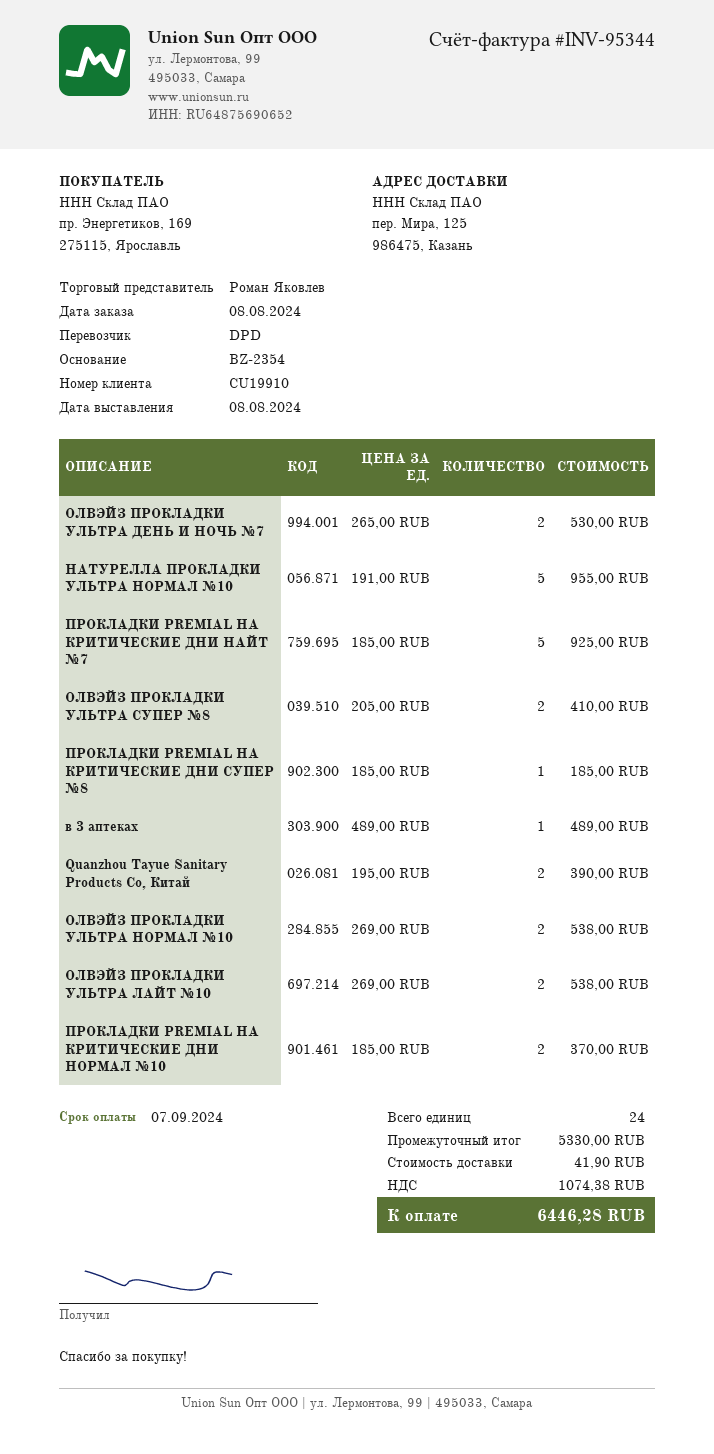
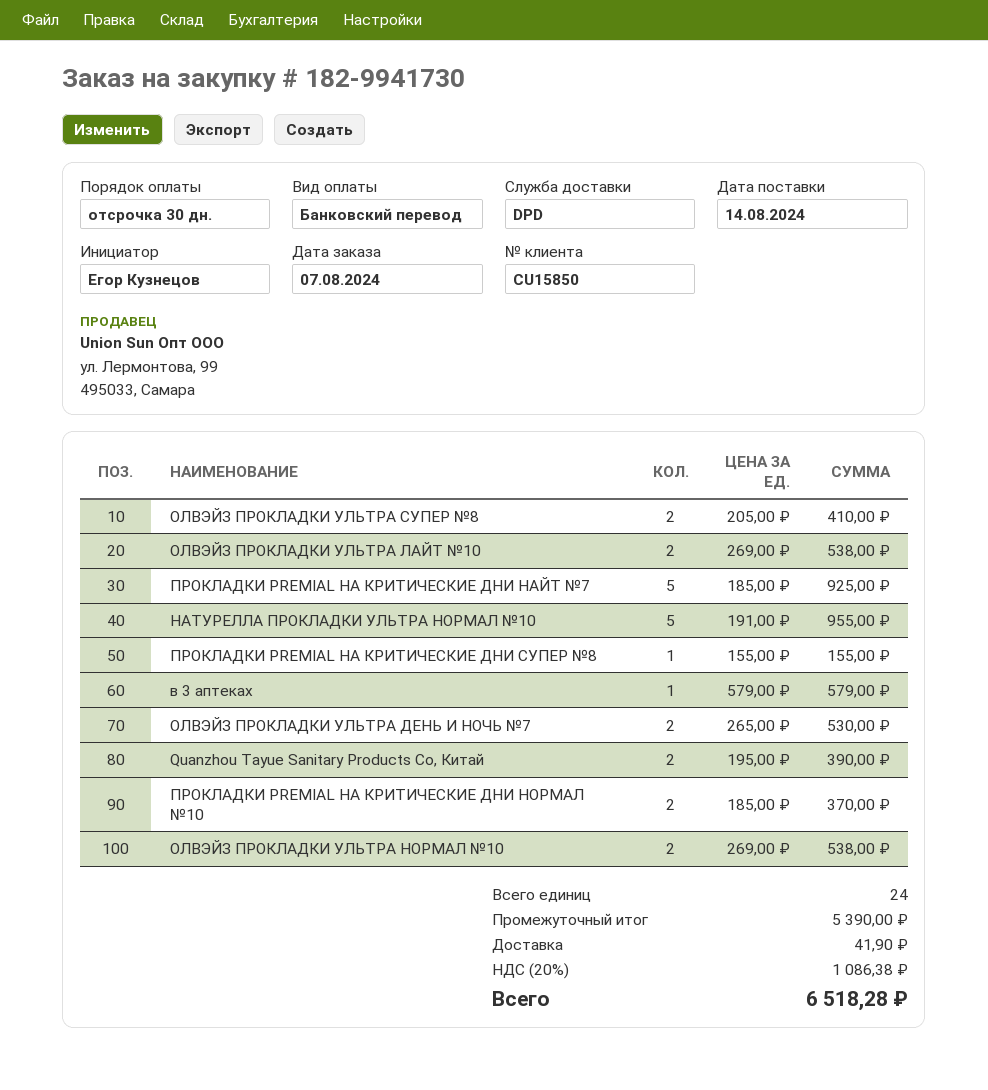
order date: 2024-08-08 -> 2024-08-07
customer number: CU19910 -> CU15850
ПРОКЛАДКИ PREMIAL НА КРИТИЧЕСКИЕ ДНИ СУПЕР №8: 1 x 185.00 = 185.00 -> 1 x 155.00 = 155.00
в 3 аптеках: 1 x 489.00 = 489.00 -> 1 x 579.00 = 579.00
subtotal: 5330.00 -> 5390.00
tax: 1074.38 -> 1086.38
total: 6446.28 -> 6518.28

